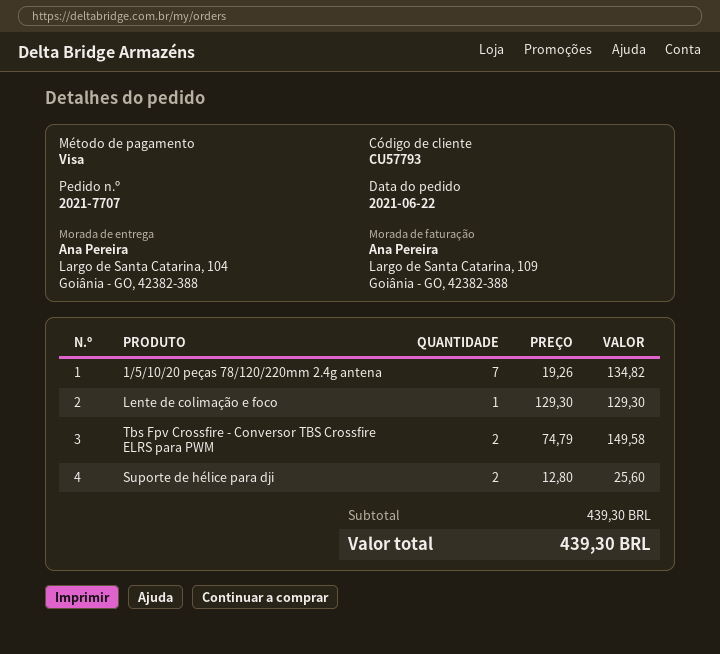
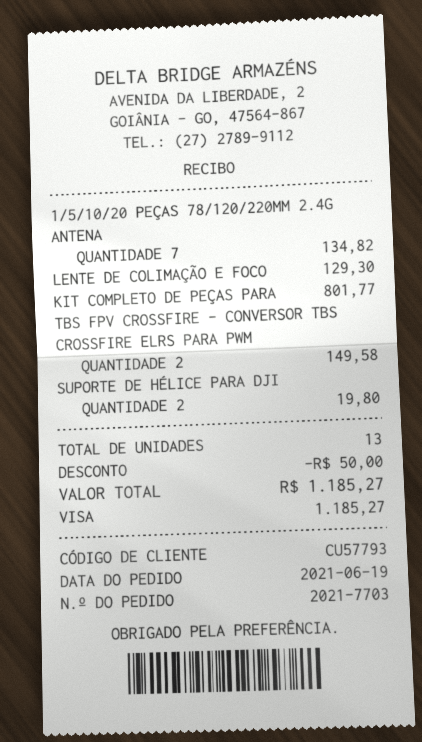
order number: 2021-7707 -> 2021-7703
order date: 2021-06-22 -> 2021-06-19
Suporte de hélice para dji: 2 for 25.60 -> 2 for 19.80
KIT COMPLETO DE PEÇAS PARA: none -> 1 for 801.77
discount: none -> 50.00
total: 439.30 -> 1185.27

